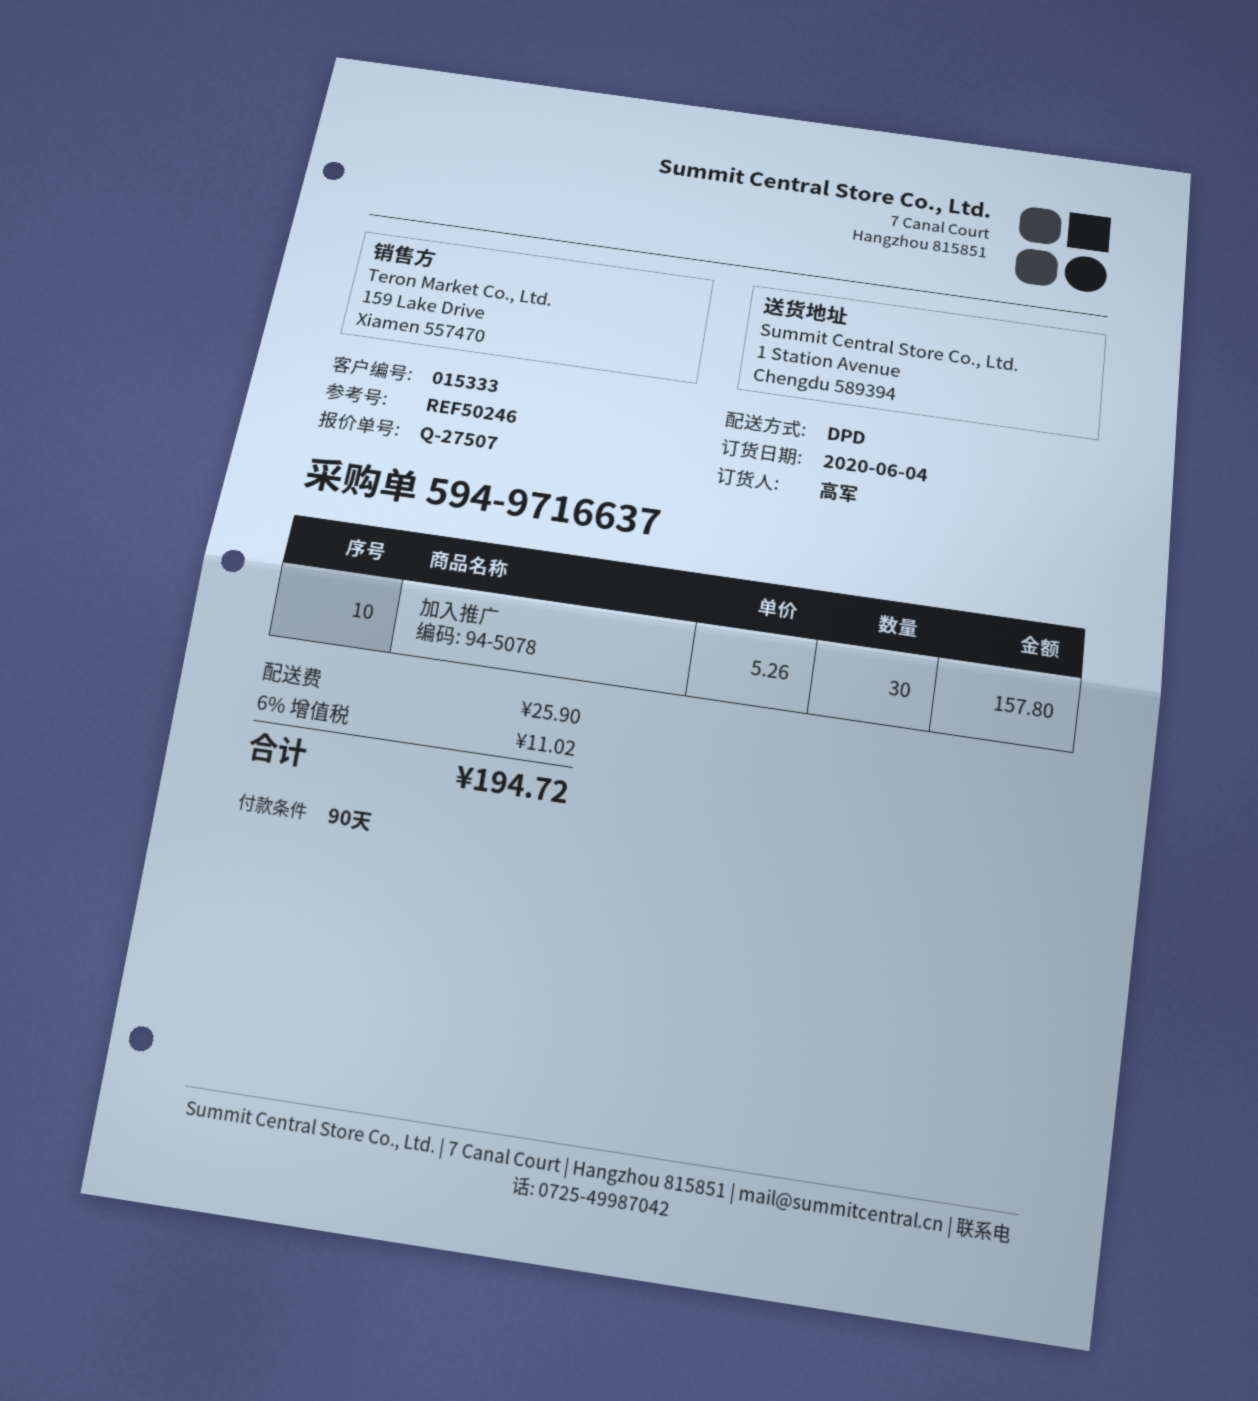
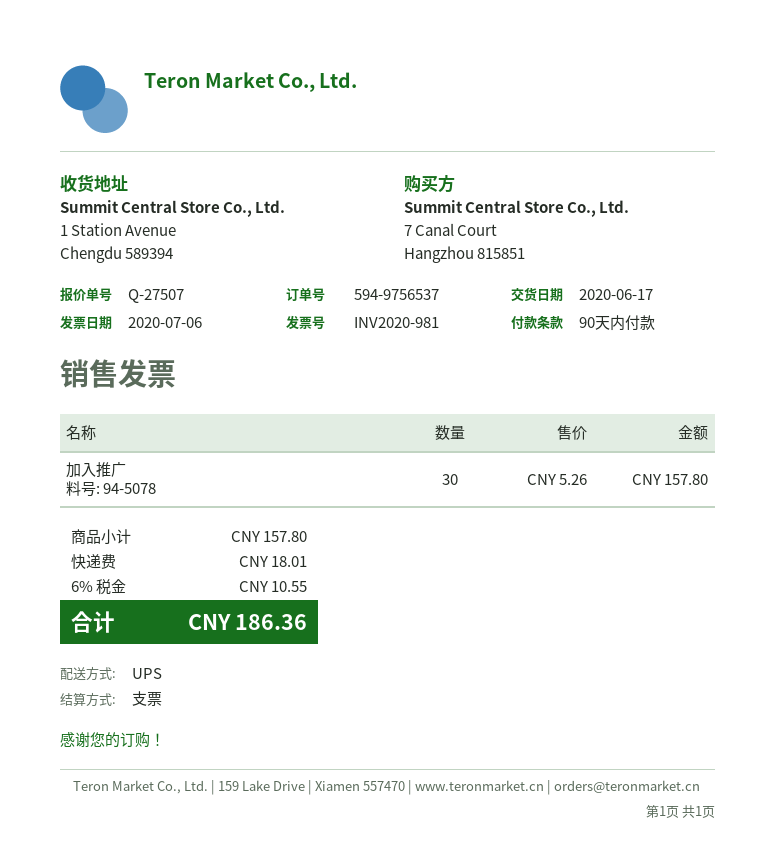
order number: 594-9716637 -> 594-9756537
shipping method: DPD -> UPS
shipping: 25.90 -> 18.01
tax: 6% = 11.02 -> 6% = 10.55
total: 194.72 -> 186.36

